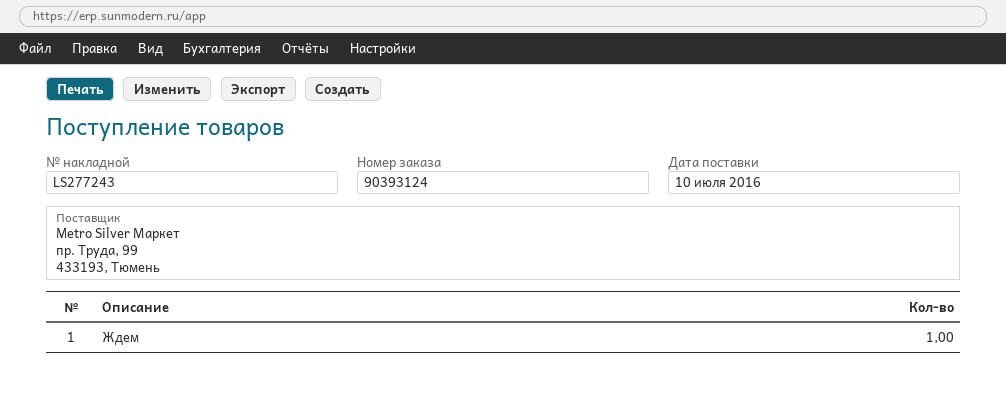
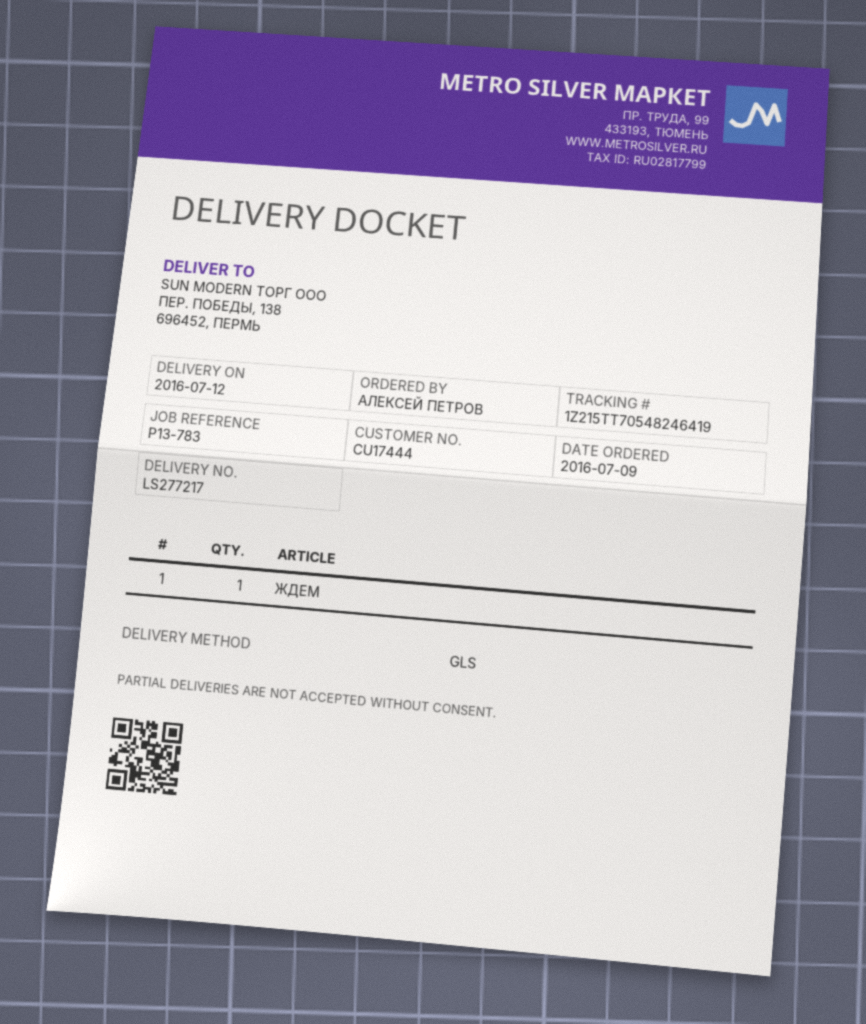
delivery note number: LS277243 -> LS277217
delivery date: 2016-07-10 -> 2016-07-12

